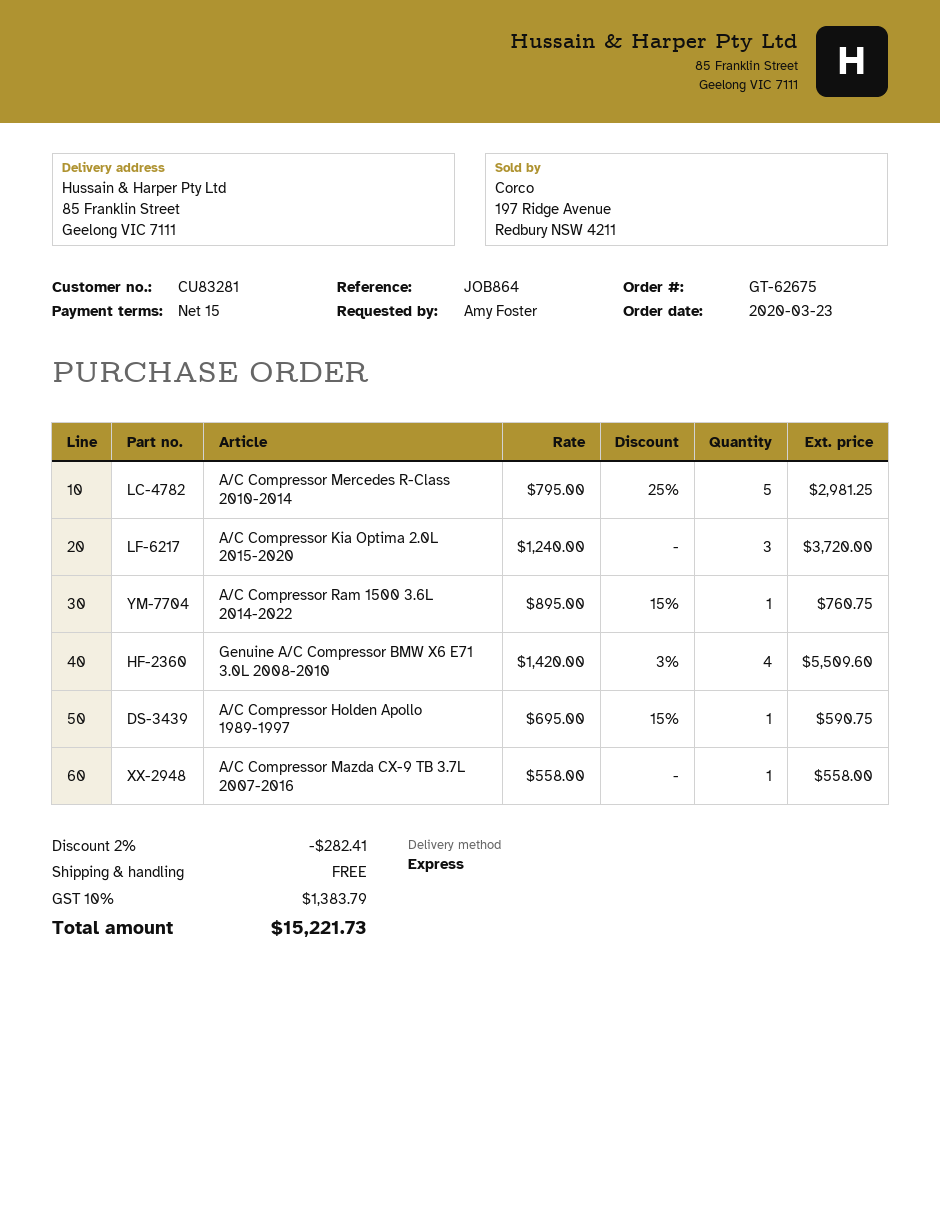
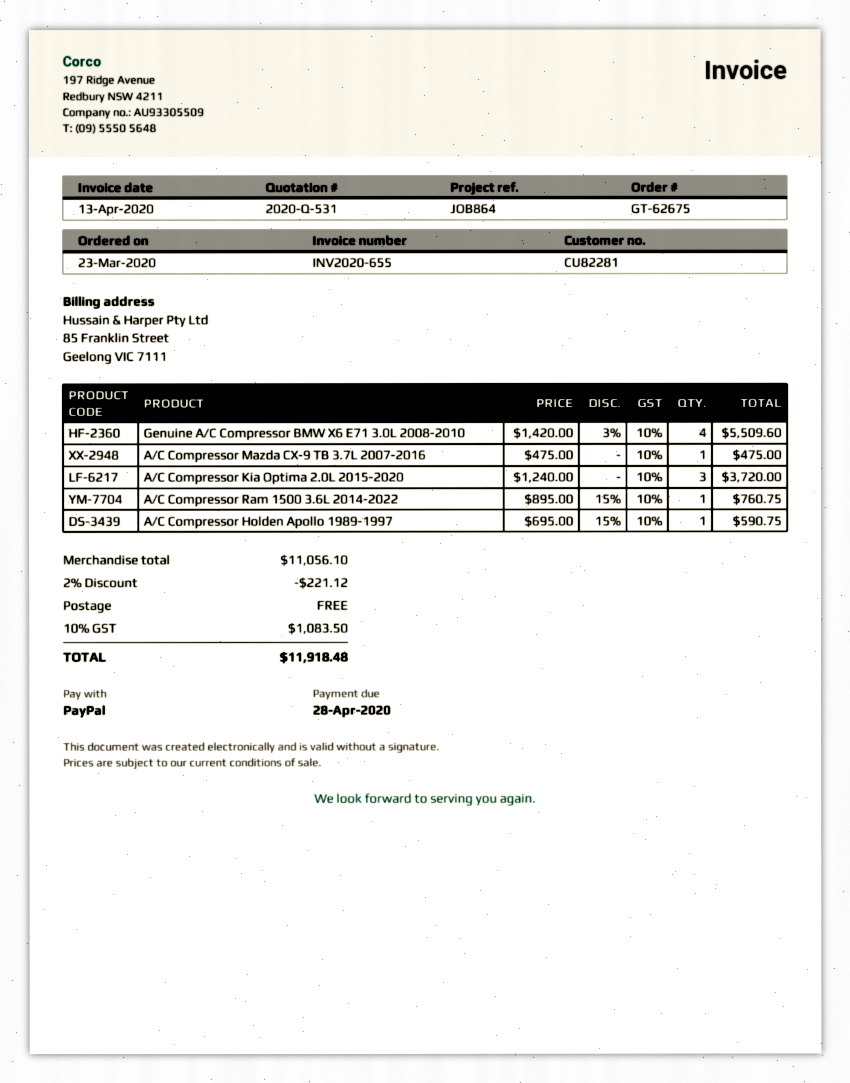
customer number: CU83281 -> CU82281
A/C Compressor Mercedes R-Class 2010-2014: 5 x 795.00 - 25% = 2981.25 -> none
A/C Compressor Mazda CX-9 TB 3.7L 2007-2016: 1 x 558.00 = 558.00 -> 1 x 475.00 = 475.00
discount: 2% = 282.41 -> 2% = 221.12
tax: 10% = 1383.79 -> 10% = 1083.50
total: 15221.73 -> 11918.48

